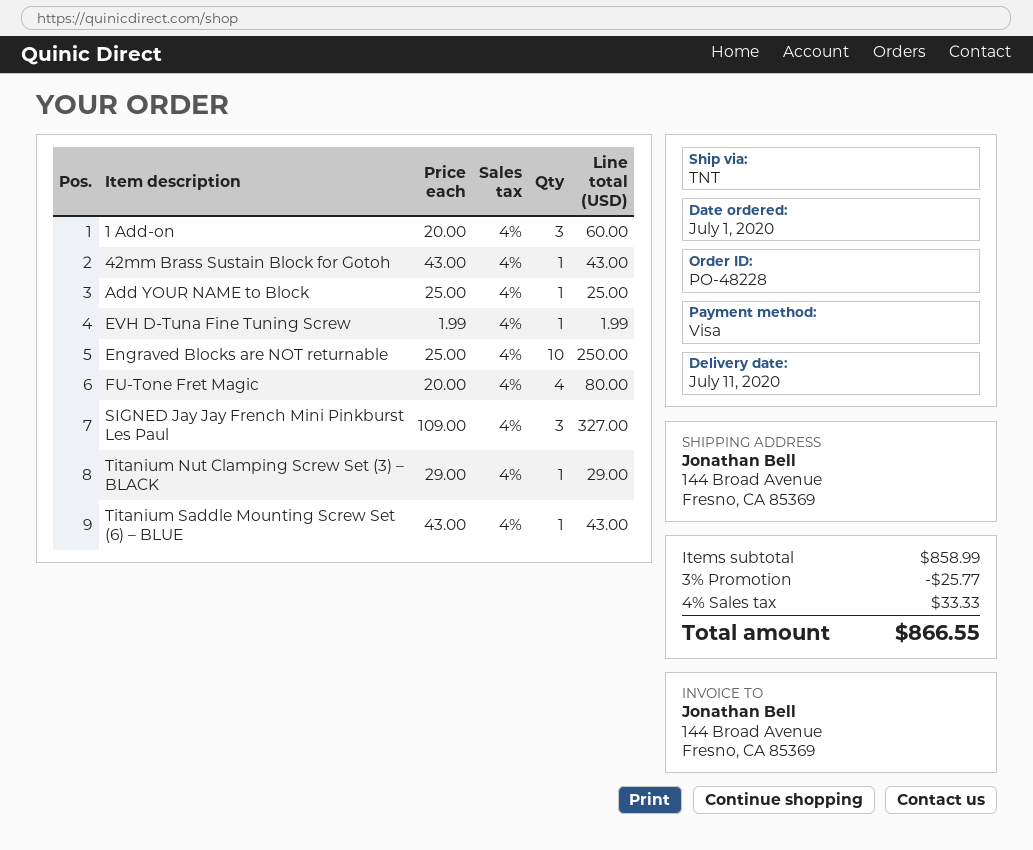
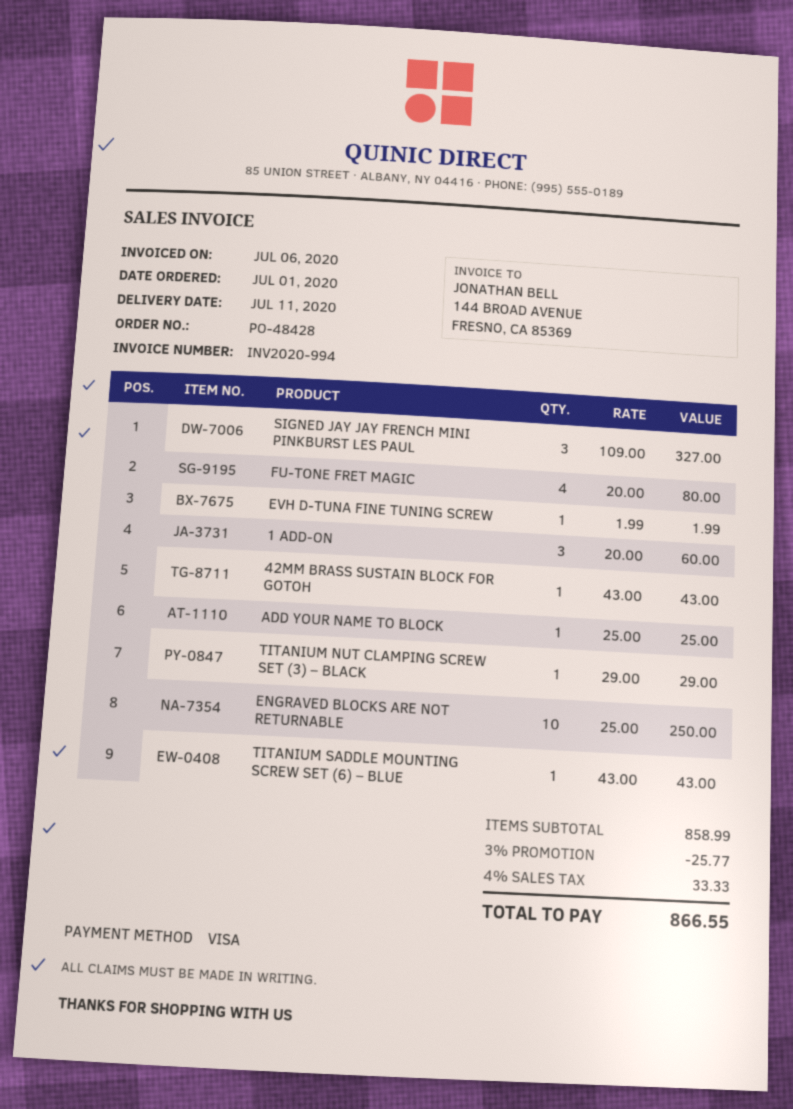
order number: PO-48228 -> PO-48428

